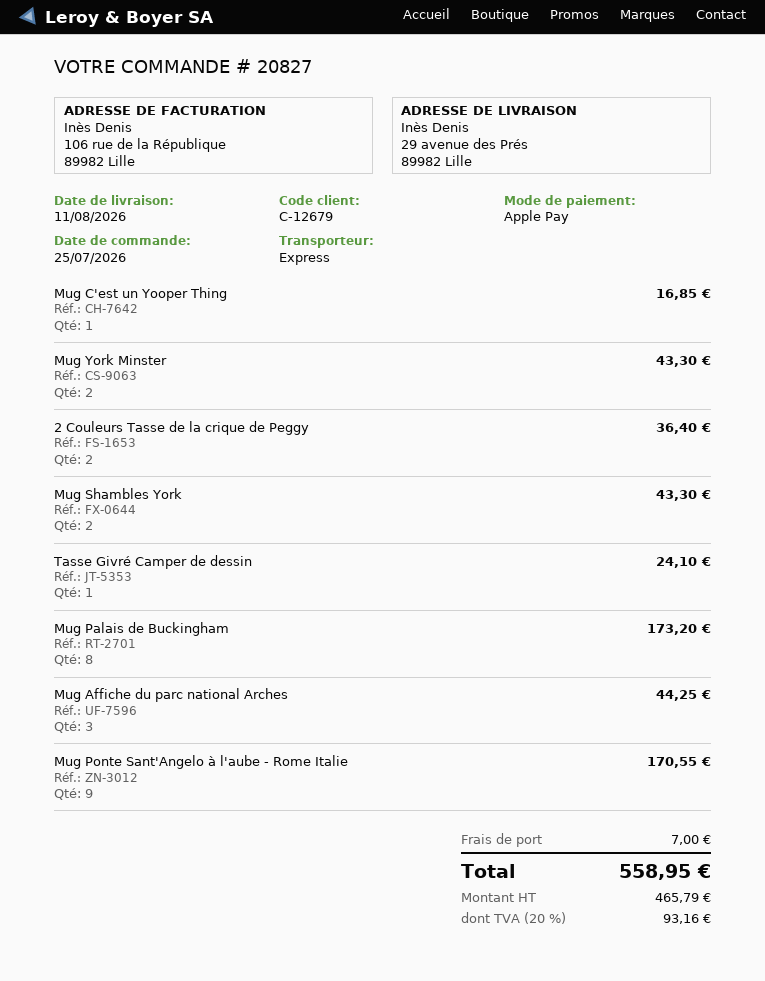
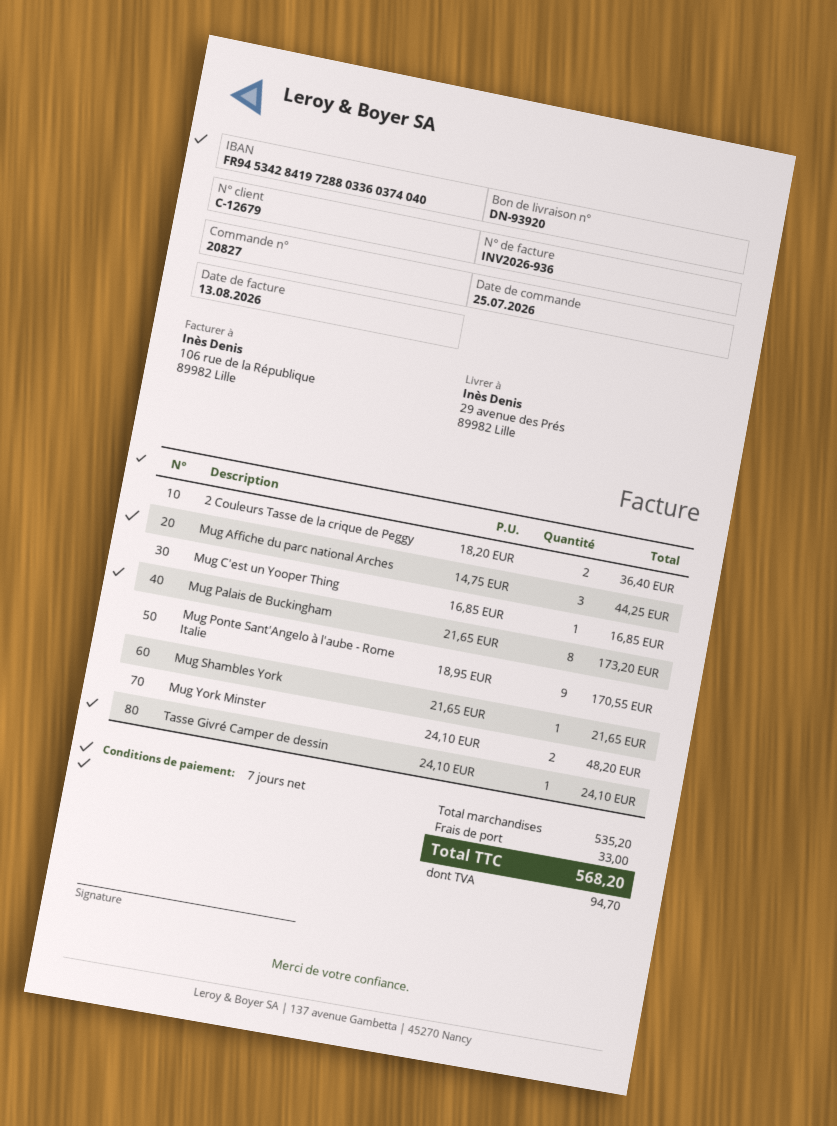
Mug York Minster: 2 for 43.30 -> 2 for 48.20
Mug Shambles York: 2 for 43.30 -> 1 for 21.65
shipping: 7.00 -> 33.00
tax: 93.16 -> 94.70
total: 558.95 -> 568.20

